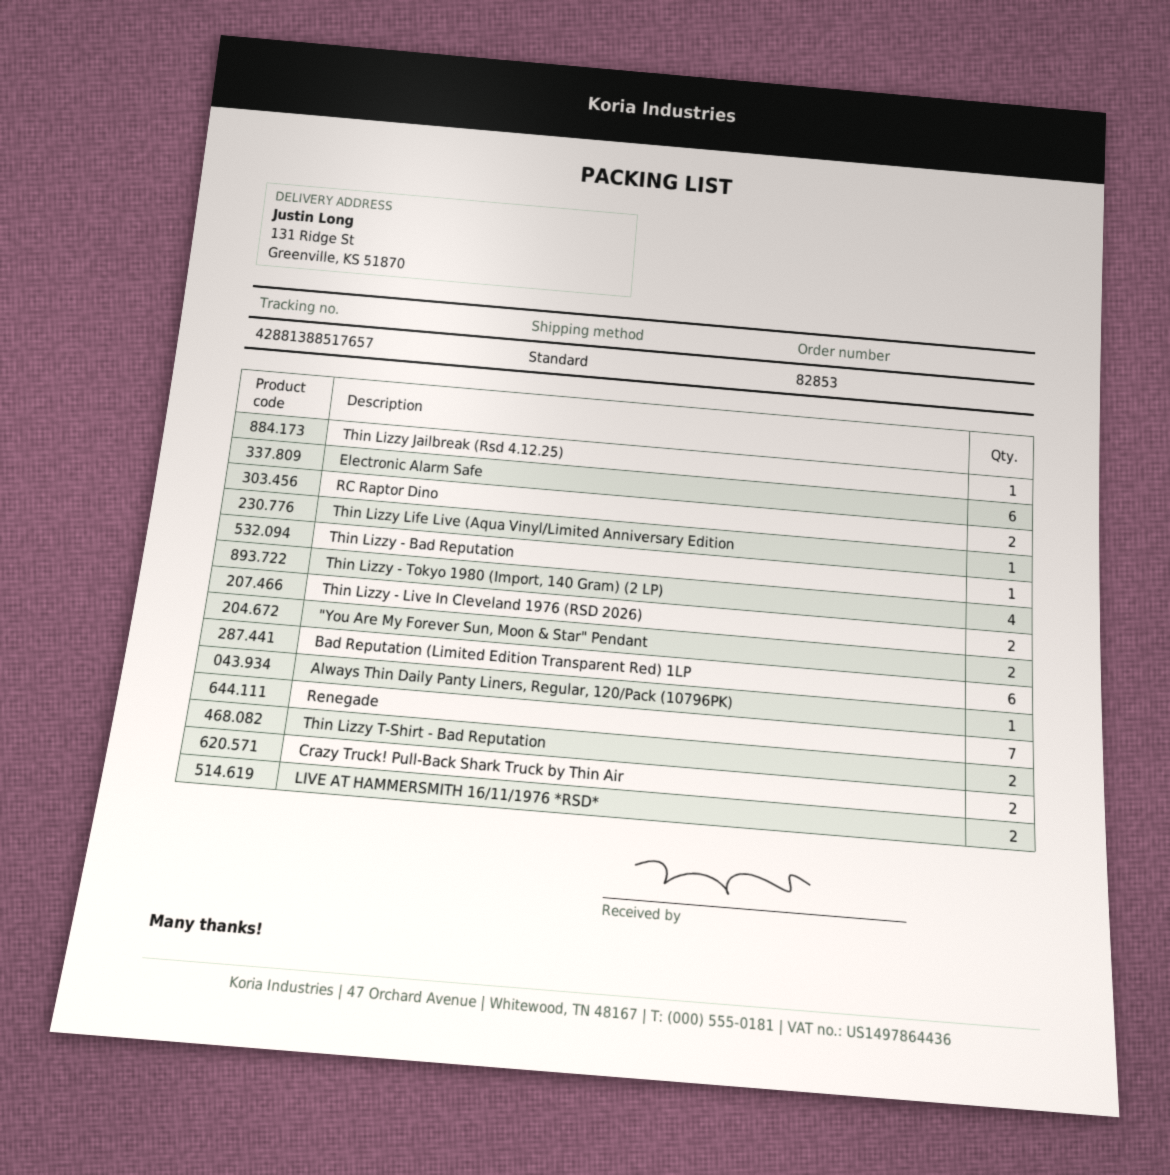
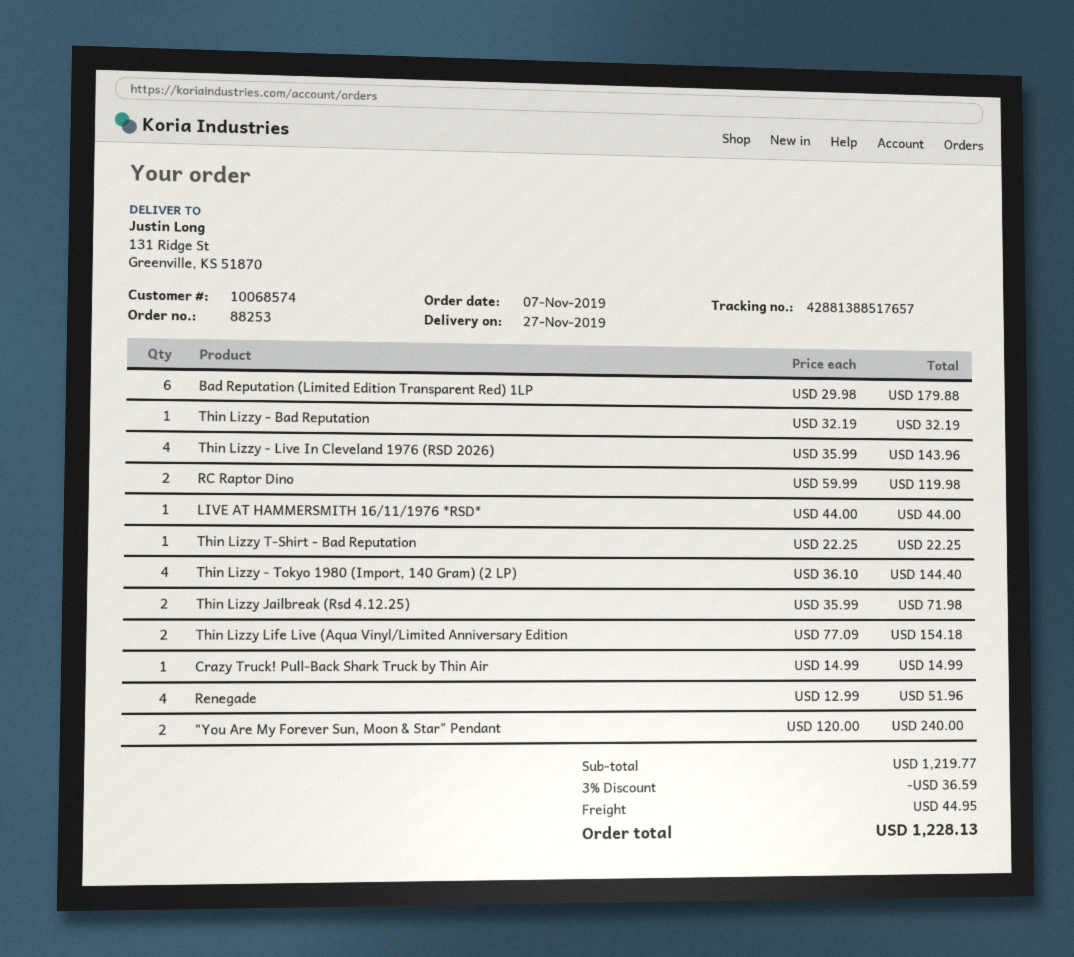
order number: 82853 -> 88253
Thin Lizzy Jailbreak (Rsd 4.12.25): 1 -> 2
Electronic Alarm Safe: 6 -> none
Thin Lizzy Life Live (Aqua Vinyl/Limited Anniversary Edition: 1 -> 2
Thin Lizzy - Live In Cleveland 1976 (RSD 2026): 2 -> 4
Always Thin Daily Panty Liners, Regular, 120/Pack (10796PK): 1 -> none
Renegade: 7 -> 4
Thin Lizzy T-Shirt - Bad Reputation: 2 -> 1
Crazy Truck! Pull-Back Shark Truck by Thin Air: 2 -> 1
LIVE AT HAMMERSMITH 16/11/1976 *RSD*: 2 -> 1

